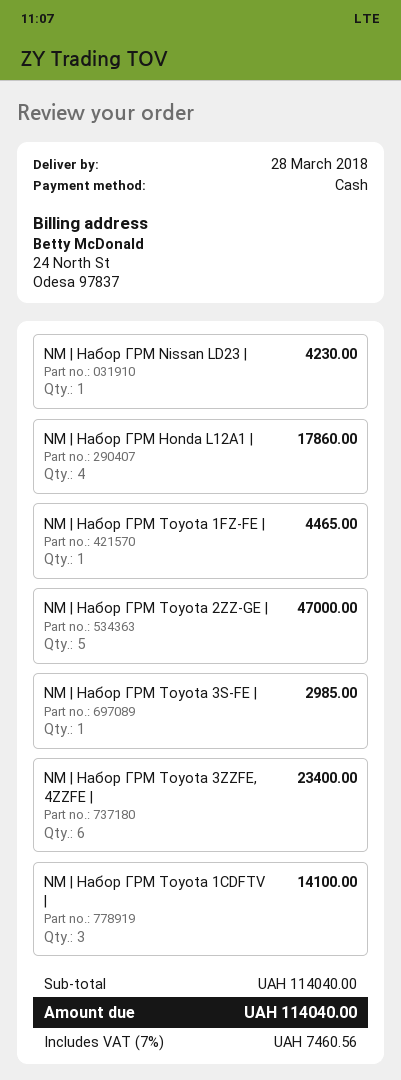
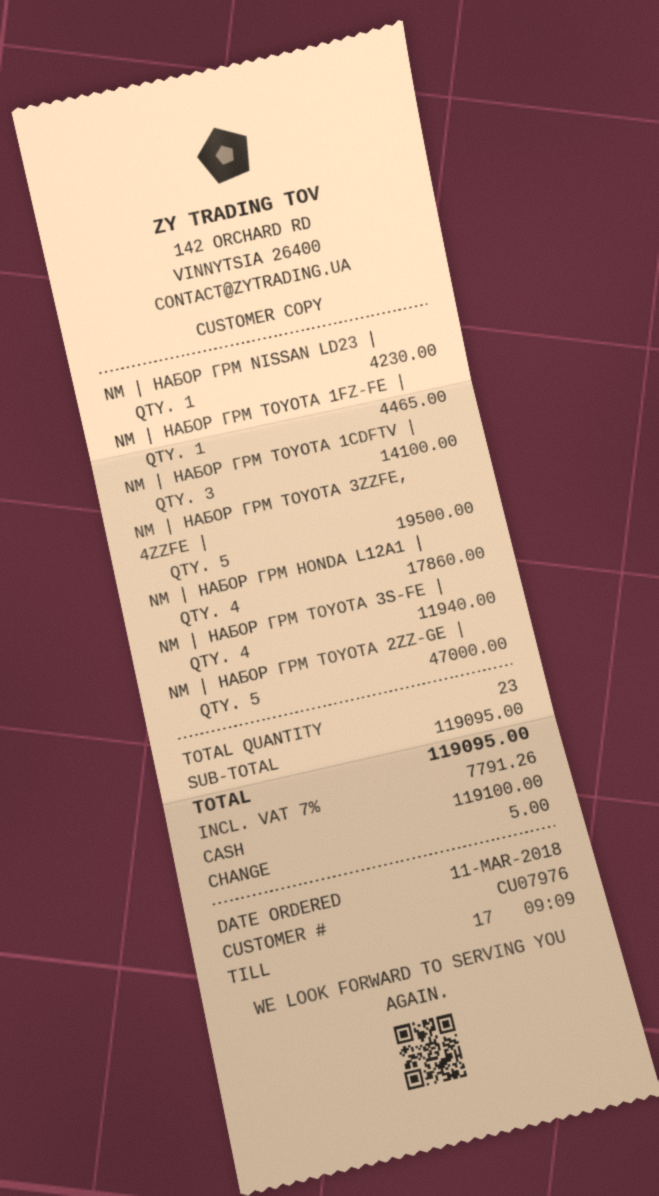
NM | Набор ГРМ Toyota 3S-FE |: 1 for 2985.00 -> 4 for 11940.00
NM | Набор ГРМ Toyota 3ZZFE, 4ZZFE |: 6 for 23400.00 -> 5 for 19500.00
subtotal: 114040.00 -> 119095.00
tax: 7% = 7460.56 -> 7% = 7791.26
total: 114040.00 -> 119095.00

